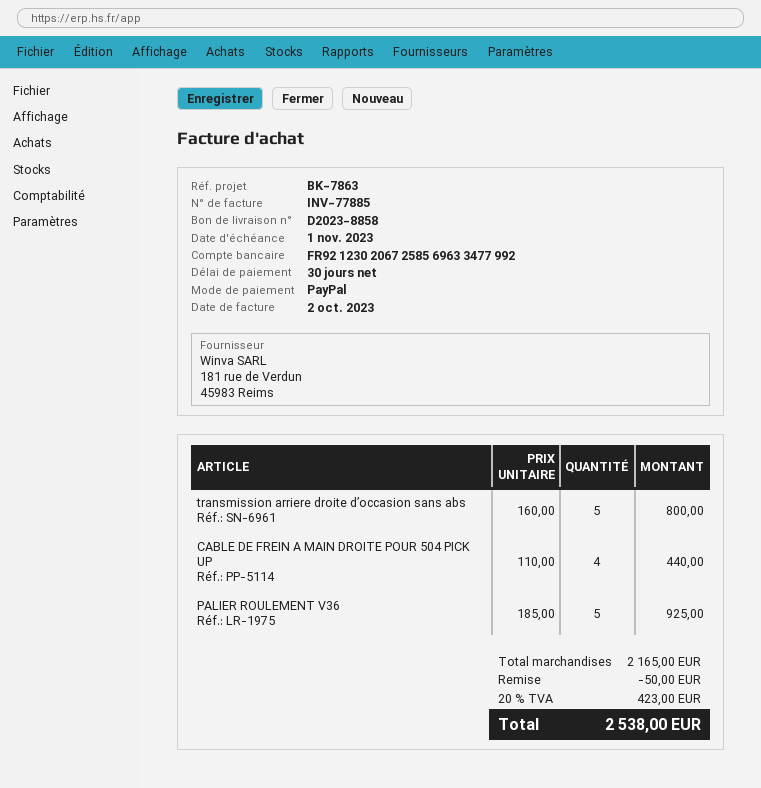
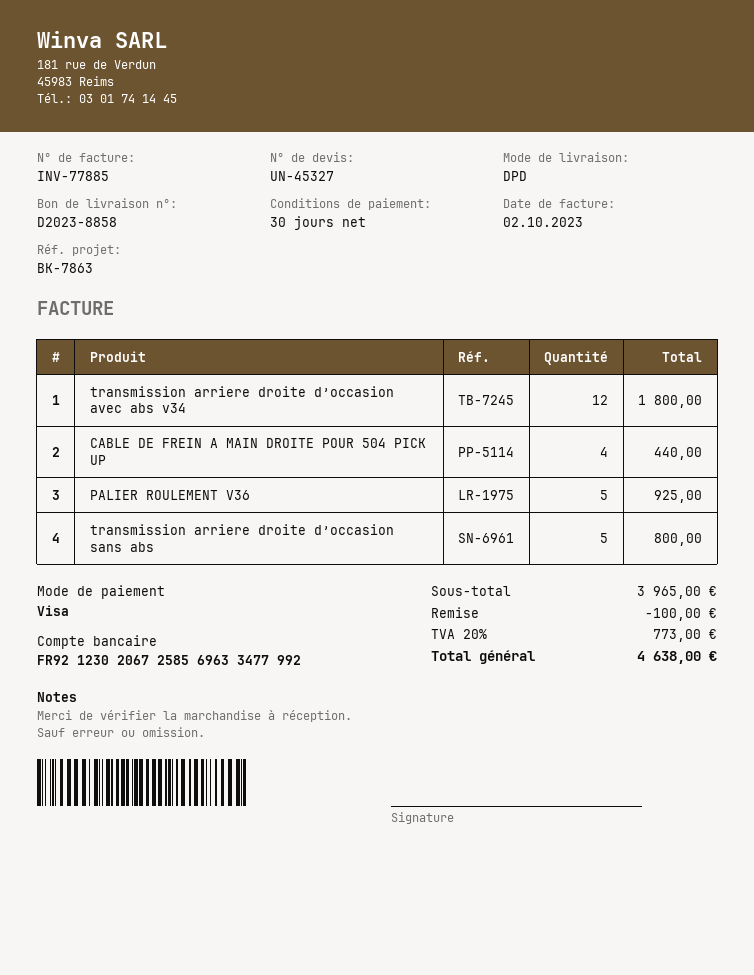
payment method: PayPal -> Visa
transmission arriere droite d’occasion avec abs v34: none -> 12 for 1800.00
subtotal: 2165.00 -> 3965.00
discount: 50.00 -> 100.00
tax: 20% = 423.00 -> 20% = 773.00
total: 2538.00 -> 4638.00

